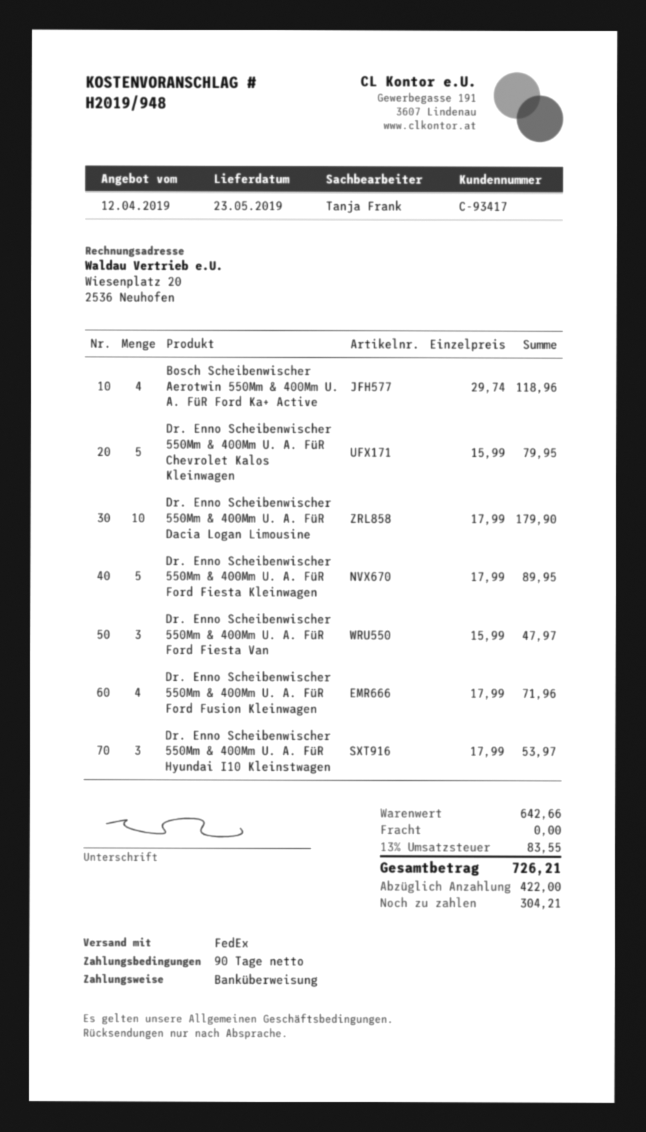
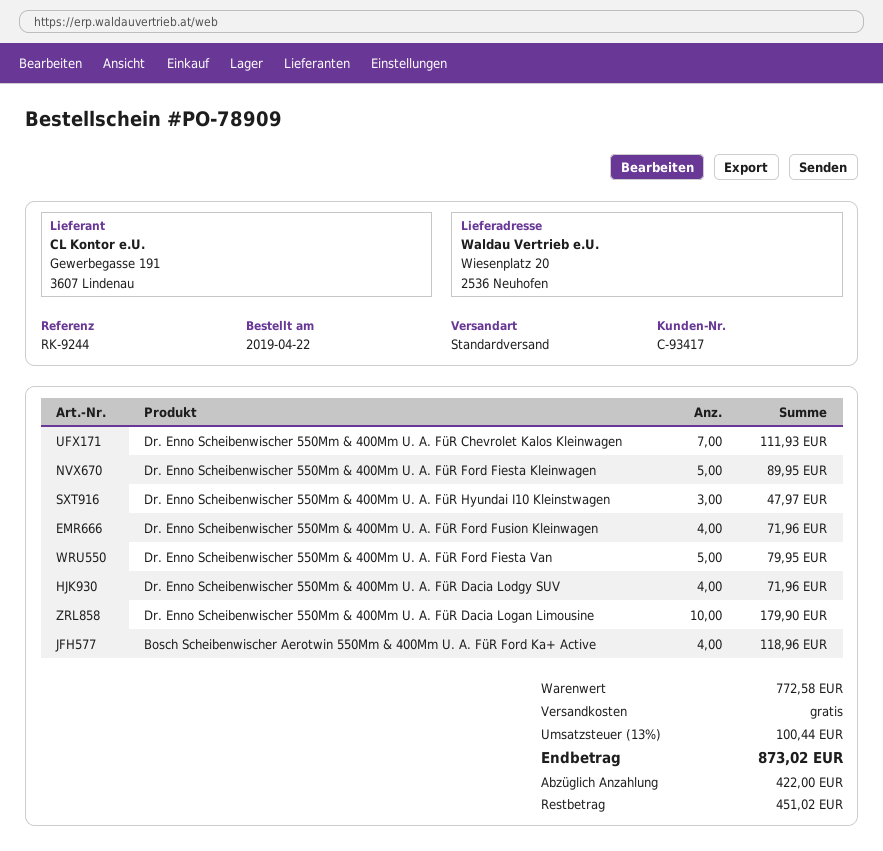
shipping method: FedEx -> standard
Dr. Enno Scheibenwischer 550Mm & 400Mm U. A. FüR Chevrolet Kalos Kleinwagen: 5 for 79.95 -> 7 for 111.93
Dr. Enno Scheibenwischer 550Mm & 400Mm U. A. FüR Ford Fiesta Van: 3 for 47.97 -> 5 for 79.95
Dr. Enno Scheibenwischer 550Mm & 400Mm U. A. FüR Hyundai I10 Kleinstwagen: 3 for 53.97 -> 3 for 47.97
Dr. Enno Scheibenwischer 550Mm & 400Mm U. A. FüR Dacia Lodgy SUV: none -> 4 for 71.96
subtotal: 642.66 -> 772.58
tax: 13% = 83.55 -> 13% = 100.44
total: 726.21 -> 873.02
balance: 304.21 -> 451.02

